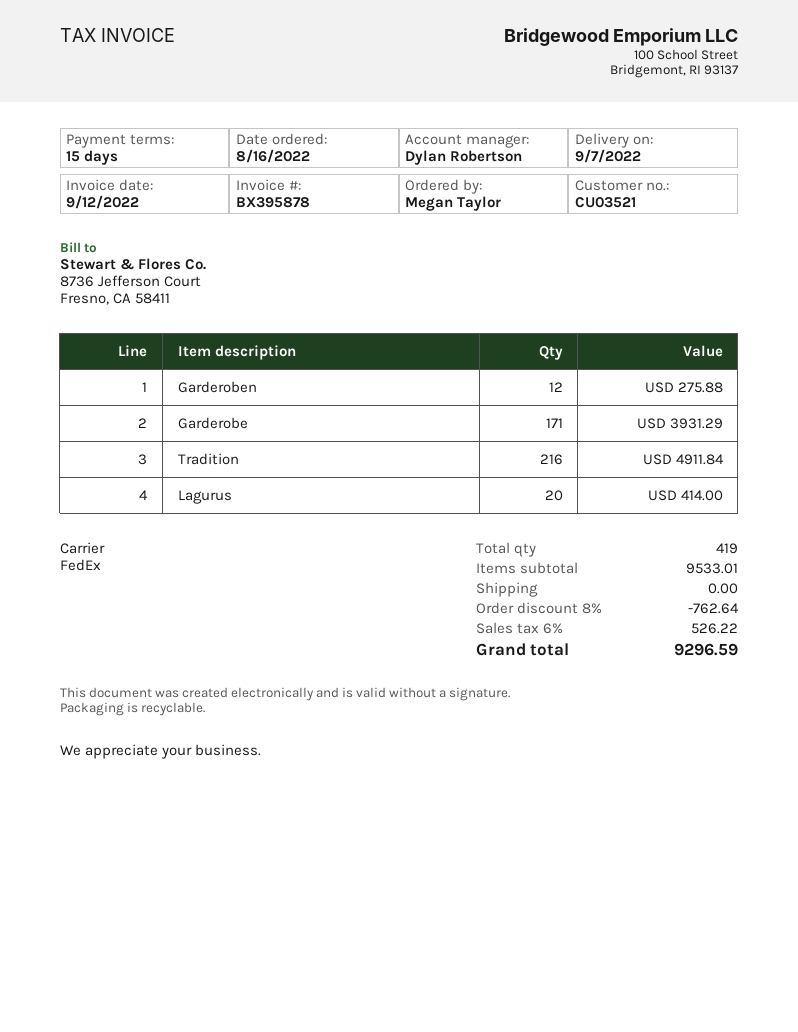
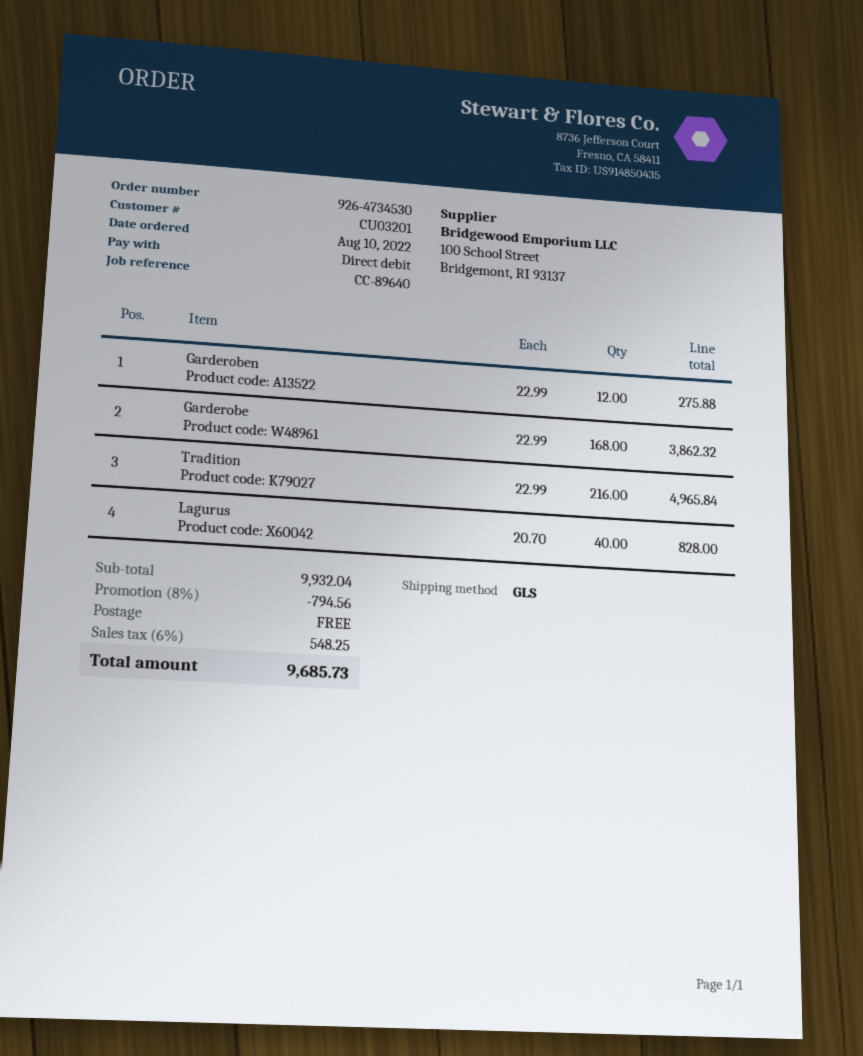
order date: 2022-08-16 -> 2022-08-10
customer number: CU03521 -> CU03201
shipping method: FedEx -> GLS
Garderobe: 171 for 3931.29 -> 168 for 3862.32
Tradition: 216 for 4911.84 -> 216 for 4965.84
Lagurus: 20 for 414.00 -> 40 for 828.00
subtotal: 9533.01 -> 9932.04
discount: 8% = 762.64 -> 8% = 794.56
tax: 6% = 526.22 -> 6% = 548.25
total: 9296.59 -> 9685.73

